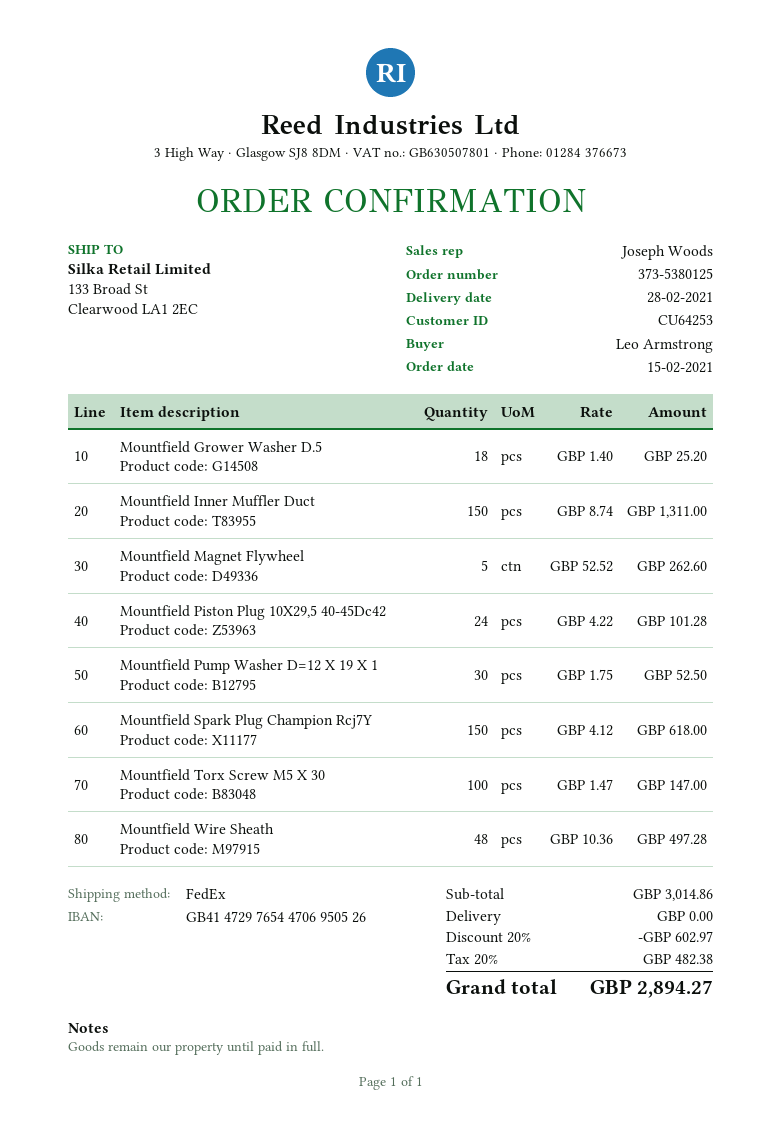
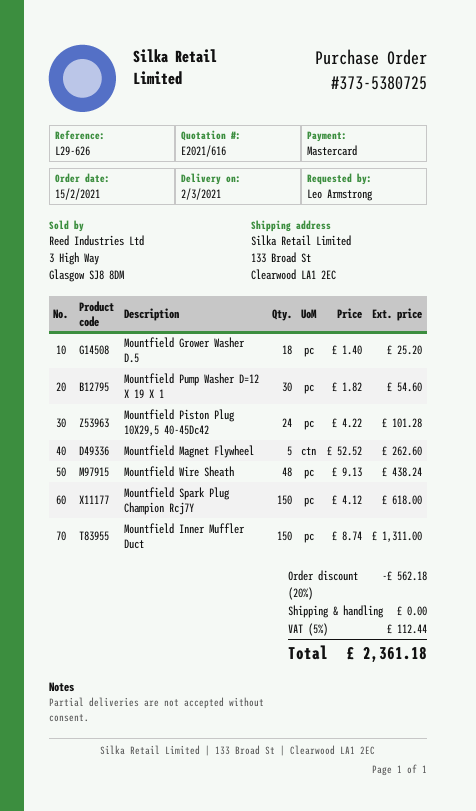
order number: 373-5380125 -> 373-5380725
delivery date: 2021-02-28 -> 2021-03-02
Mountfield Pump Washer D=12 X 19 X 1: 30 x 1.75 = 52.50 -> 30 x 1.82 = 54.60
Mountfield Torx Screw M5 X 30: 100 x 1.47 = 147.00 -> none
Mountfield Wire Sheath: 48 x 10.36 = 497.28 -> 48 x 9.13 = 438.24
discount: 20% = 602.97 -> 20% = 562.18
tax: 20% = 482.38 -> 5% = 112.44
total: 2894.27 -> 2361.18

